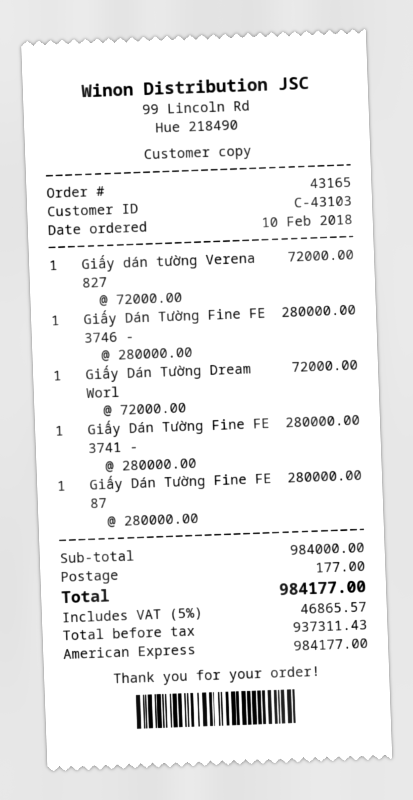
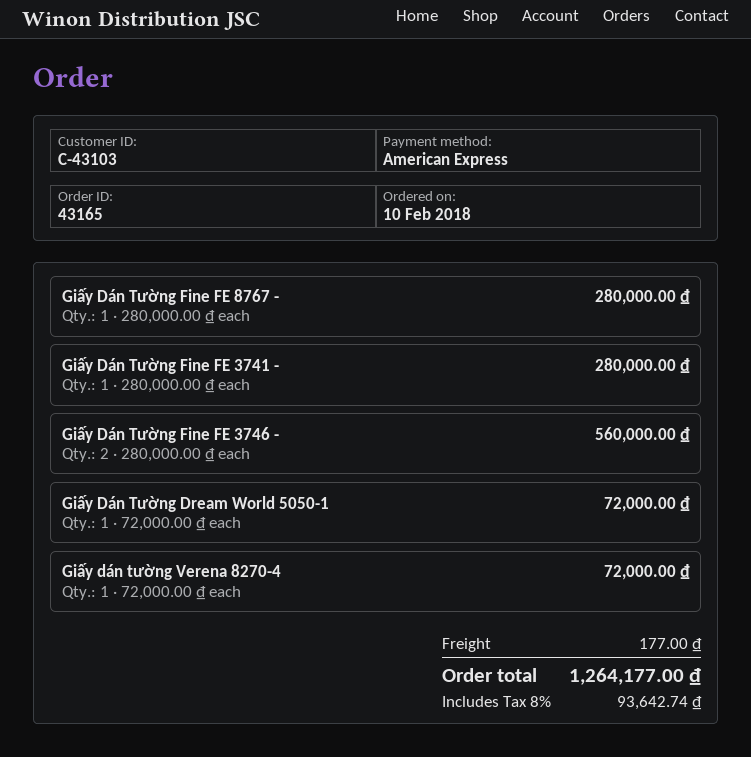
Giấy Dán Tường Fine FE 3746 -: 1 x 280000.00 = 280000.00 -> 2 x 280000.00 = 560000.00
tax: 5% = 46865.57 -> 8% = 93642.74
total: 984177.00 -> 1264177.00

